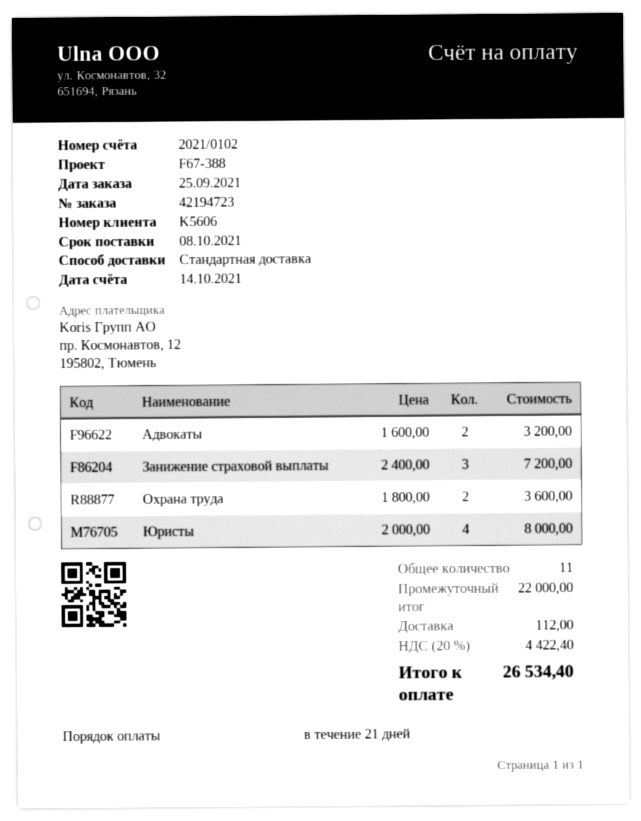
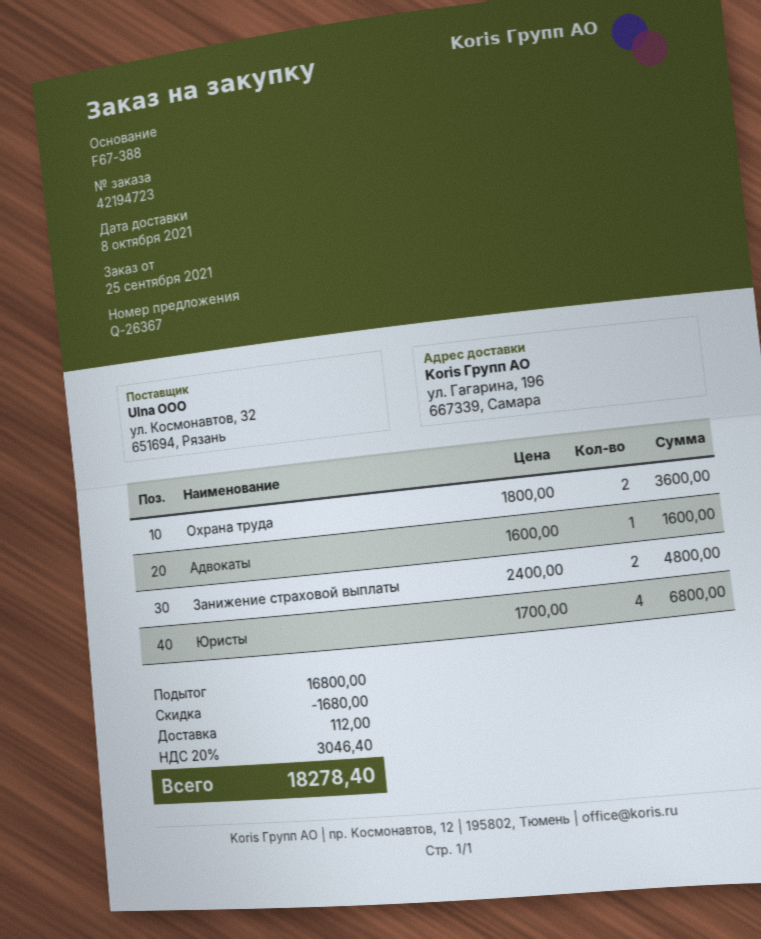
Адвокаты: 2 x 1600.00 = 3200.00 -> 1 x 1600.00 = 1600.00
Занижение страховой выплаты: 3 x 2400.00 = 7200.00 -> 2 x 2400.00 = 4800.00
Юристы: 4 x 2000.00 = 8000.00 -> 4 x 1700.00 = 6800.00
subtotal: 22000.00 -> 16800.00
discount: none -> 1680.00
tax: 20% = 4422.40 -> 20% = 3046.40
total: 26534.40 -> 18278.40

